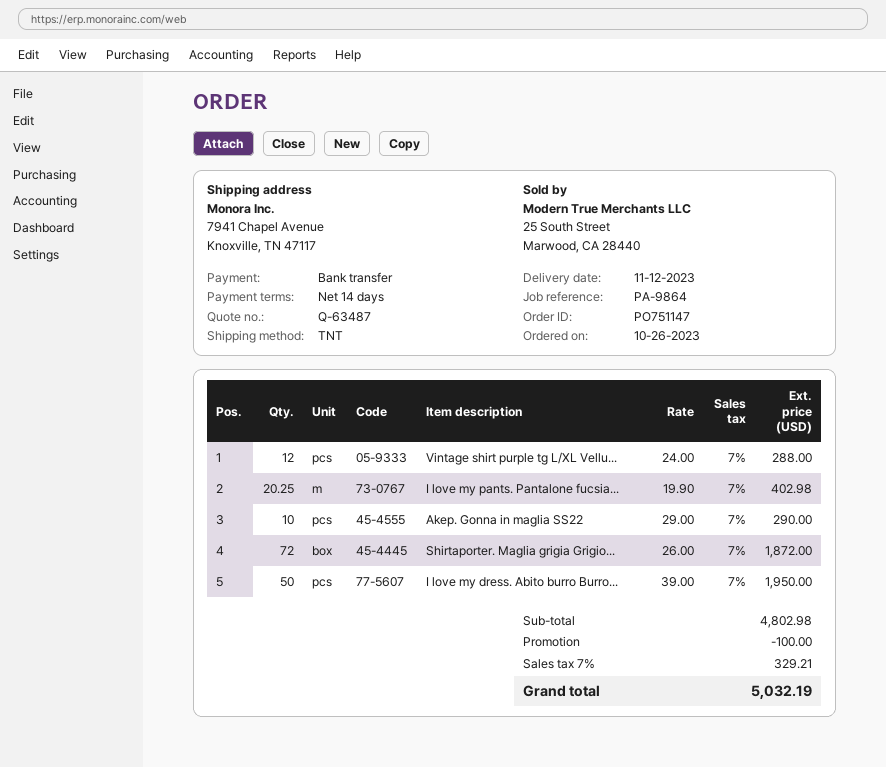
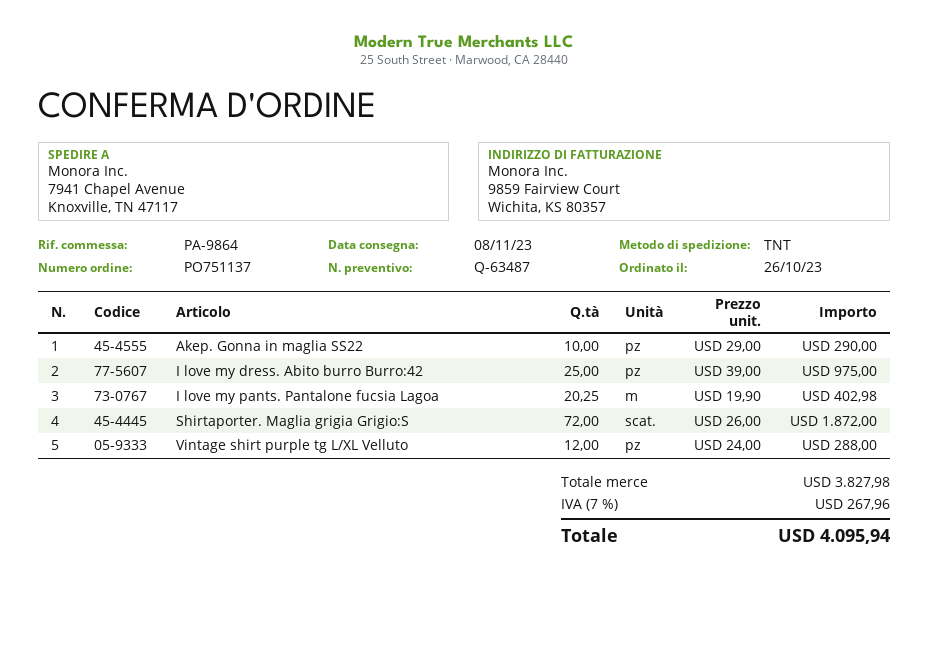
order number: PO751147 -> PO751137
delivery date: 2023-11-12 -> 2023-11-08
I love my dress. Abito burro Burro...: 50 x 39.00 = 1950.00 -> 25 x 39.00 = 975.00
subtotal: 4802.98 -> 3827.98
discount: 100.00 -> none
tax: 7% = 329.21 -> 7% = 267.96
total: 5032.19 -> 4095.94

